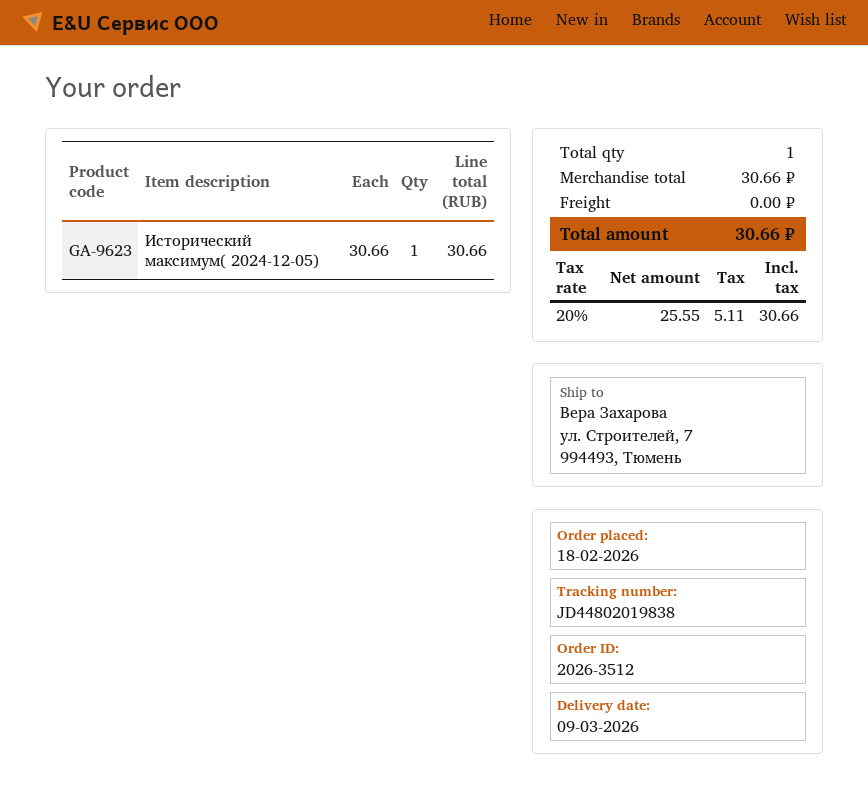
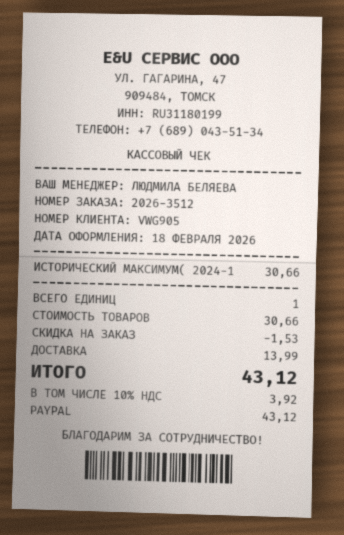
discount: none -> 1.53
shipping: 0.00 -> 13.99
tax: 20% = 5.11 -> 10% = 3.92
total: 30.66 -> 43.12

